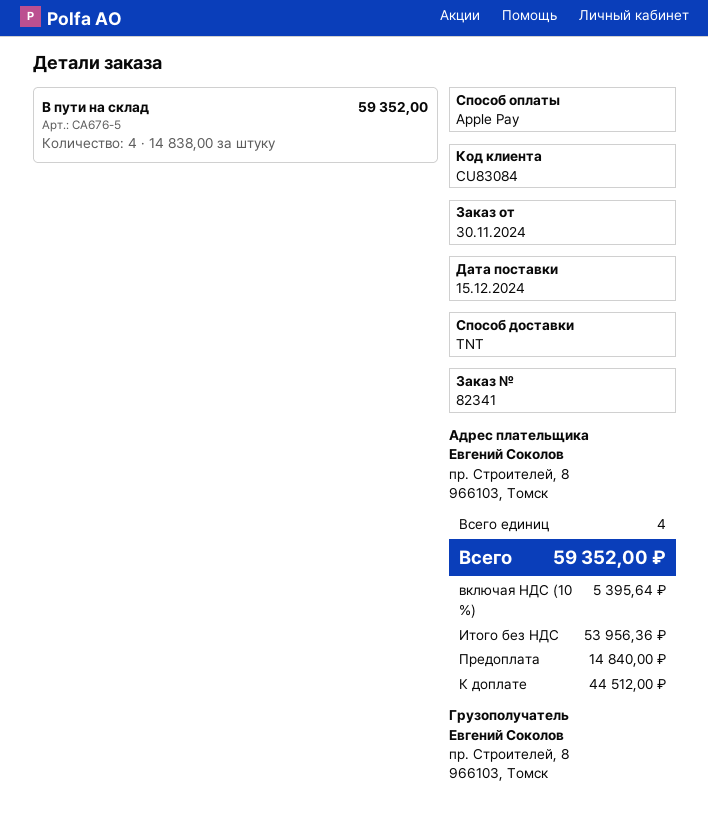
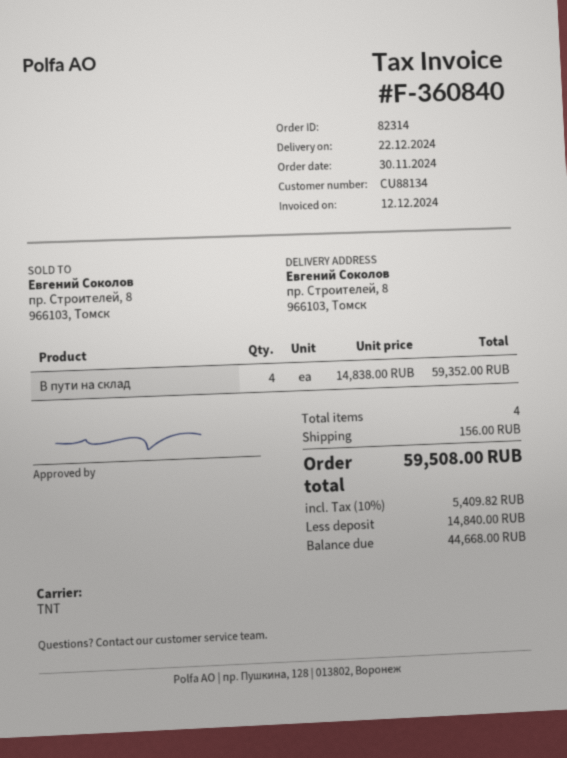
order number: 82341 -> 82314
delivery date: 2024-12-15 -> 2024-12-22
customer number: CU83084 -> CU88134
shipping: none -> 156.00
tax: 10% = 5395.64 -> 10% = 5409.82
total: 59352.00 -> 59508.00
balance: 44512.00 -> 44668.00

